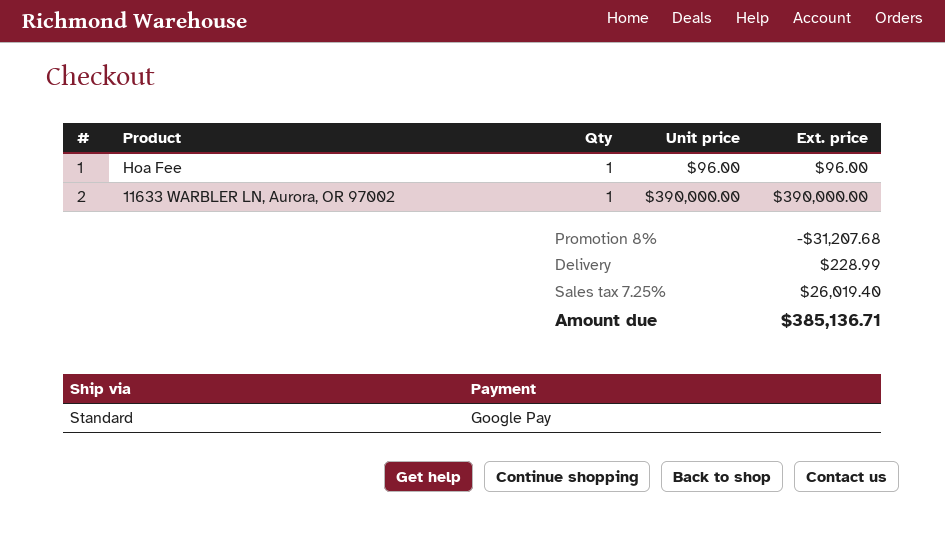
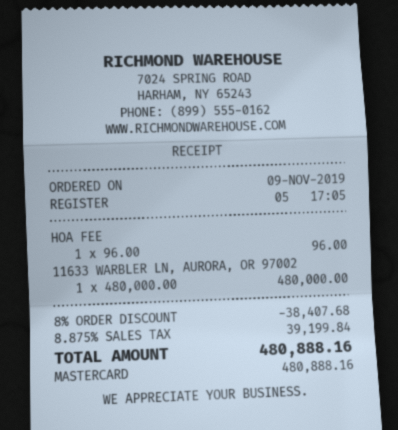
payment method: Google Pay -> Mastercard
11633 WARBLER LN, Aurora, OR 97002: 1 x 390000.00 = 390000.00 -> 1 x 480000.00 = 480000.00
discount: 8% = 31207.68 -> 8% = 38407.68
shipping: 228.99 -> none
tax: 7.25% = 26019.40 -> 8.875% = 39199.84
total: 385136.71 -> 480888.16

